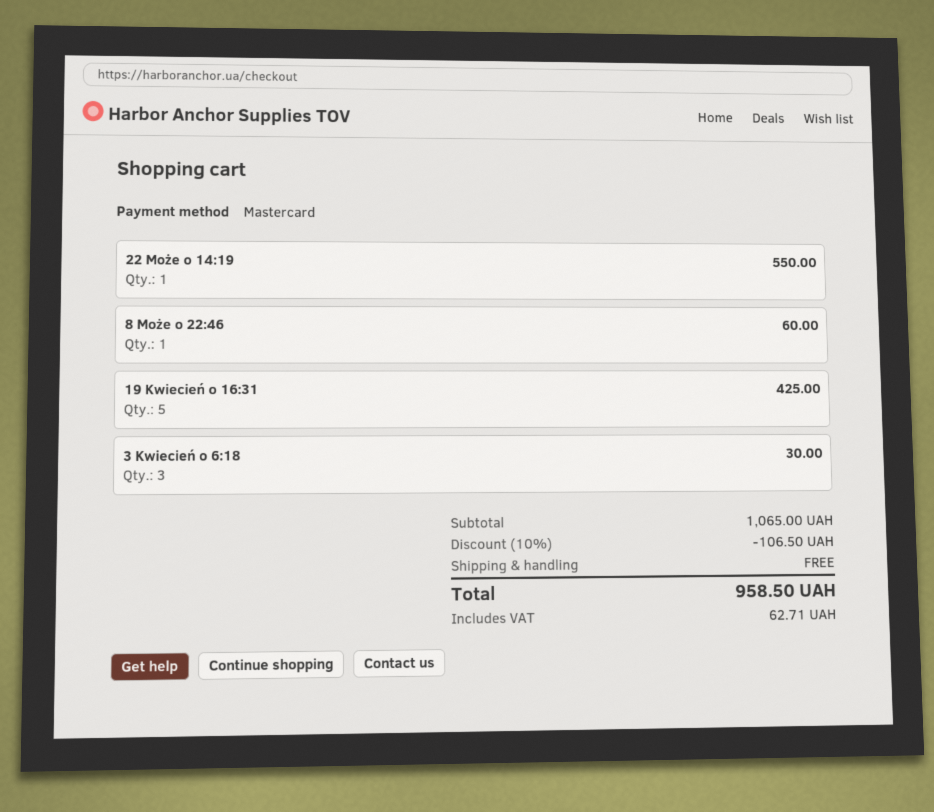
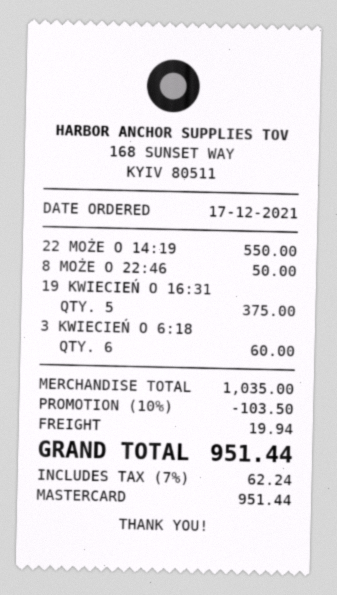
8 Może o 22:46: 1 for 60.00 -> 1 for 50.00
19 Kwiecień o 16:31: 5 for 425.00 -> 5 for 375.00
3 Kwiecień o 6:18: 3 for 30.00 -> 6 for 60.00
subtotal: 1065.00 -> 1035.00
discount: 10% = 106.50 -> 10% = 103.50
shipping: 0.00 -> 19.94
tax: 62.71 -> 62.24
total: 958.50 -> 951.44

